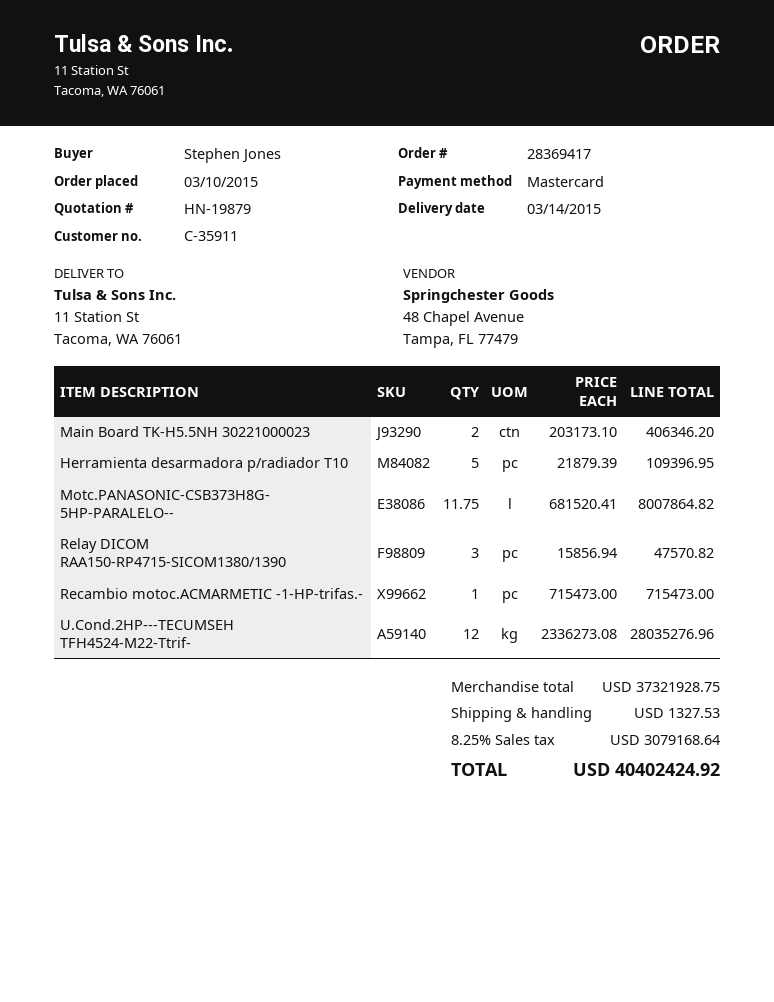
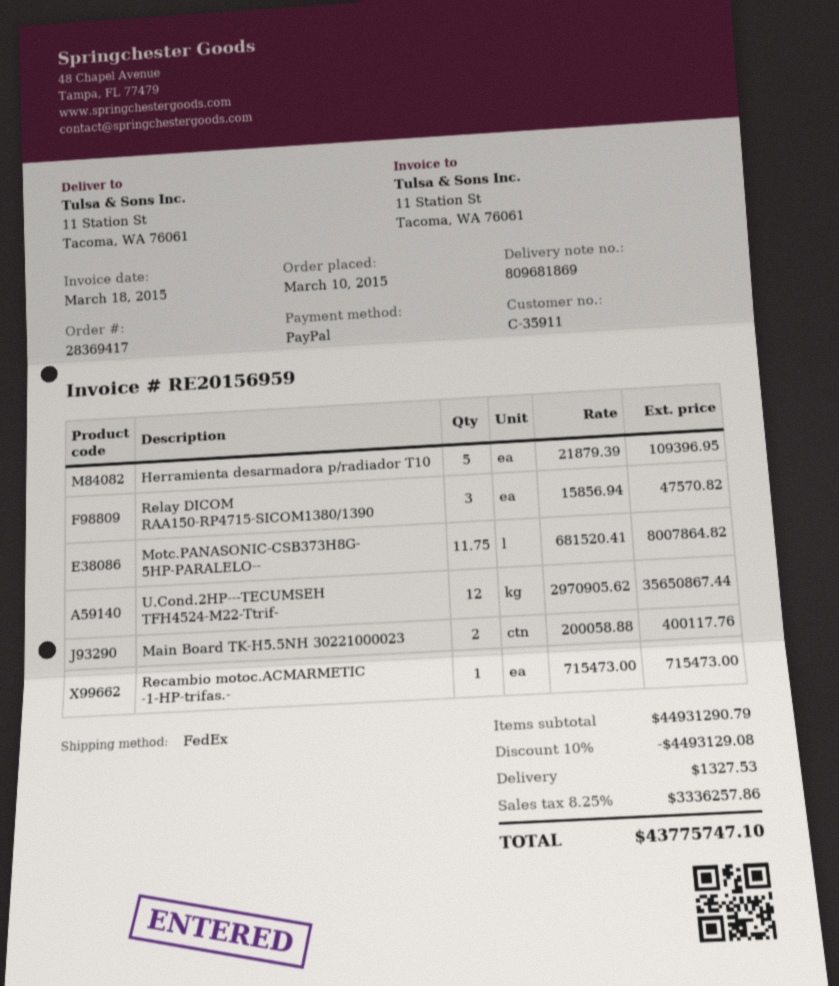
payment method: Mastercard -> PayPal
Main Board TK-H5.5NH 30221000023: 2 x 203173.10 = 406346.20 -> 2 x 200058.88 = 400117.76
U.Cond.2HP---TECUMSEH TFH4524-M22-Ttrif-: 12 x 2336273.08 = 28035276.96 -> 12 x 2970905.62 = 35650867.44
subtotal: 37321928.75 -> 44931290.79
discount: none -> 10% = 4493129.08
tax: 8.25% = 3079168.64 -> 8.25% = 3336257.86
total: 40402424.92 -> 43775747.10

